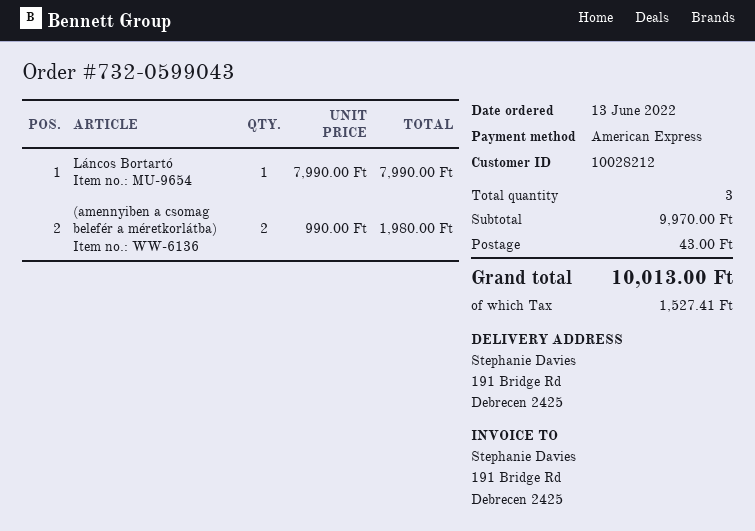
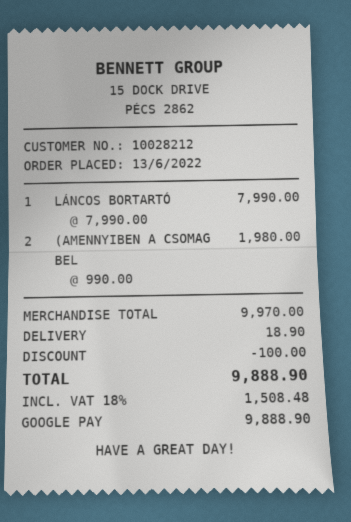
payment method: American Express -> Google Pay
discount: none -> 100.00
shipping: 43.00 -> 18.90
tax: 1527.41 -> 1508.48
total: 10013.00 -> 9888.90

